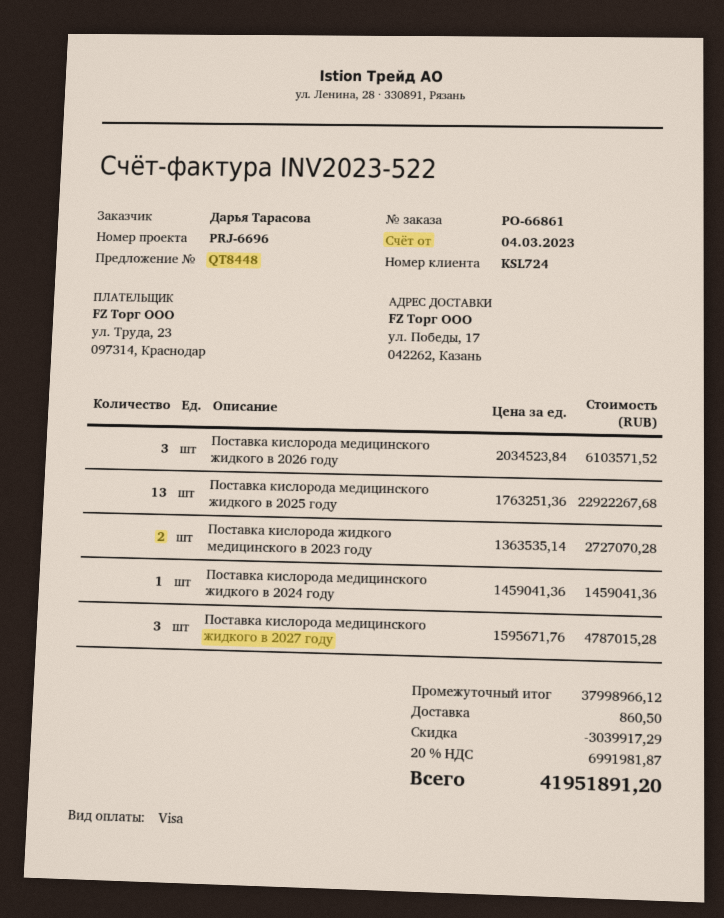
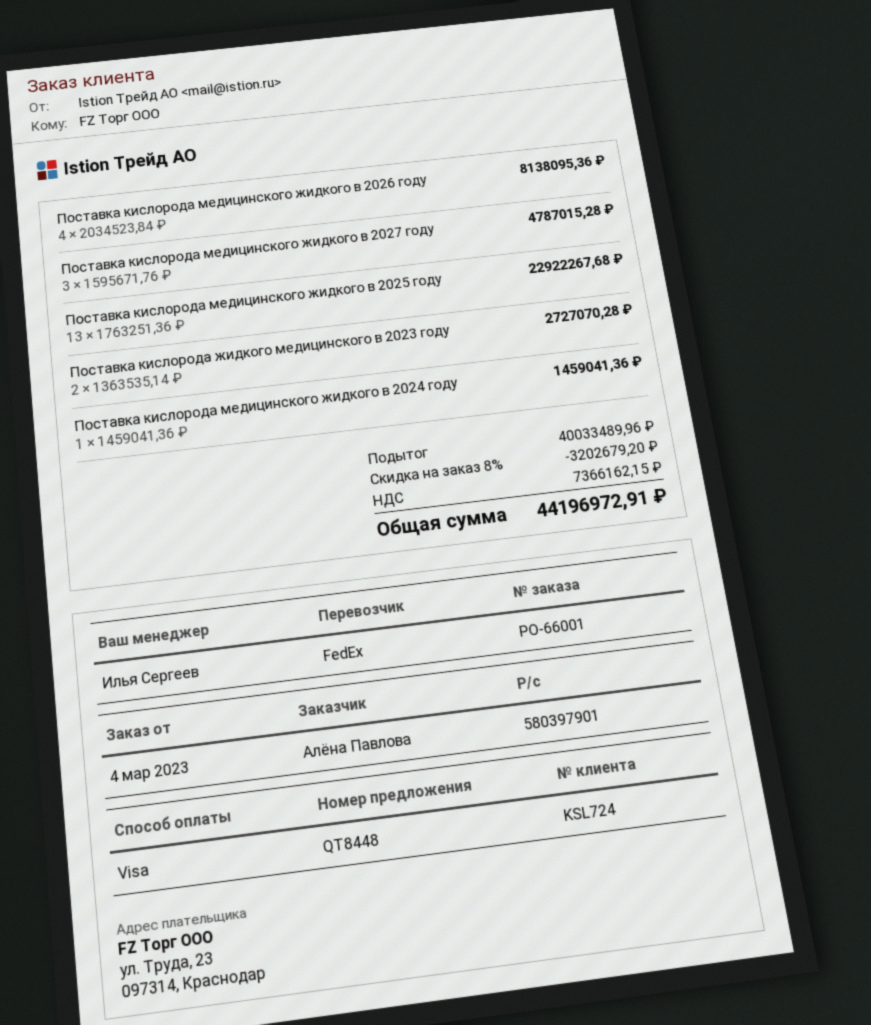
order number: PO-66861 -> PO-66001
ordered by: Дарья Тарасова -> Алёна Павлова
Поставка кислорода медицинского жидкого в 2026 году: 3 x 2034523.84 = 6103571.52 -> 4 x 2034523.84 = 8138095.36
subtotal: 37998966.12 -> 40033489.96
discount: 3039917.29 -> 3202679.20
shipping: 860.50 -> none
tax: 6991981.87 -> 7366162.15
total: 41951891.20 -> 44196972.91

